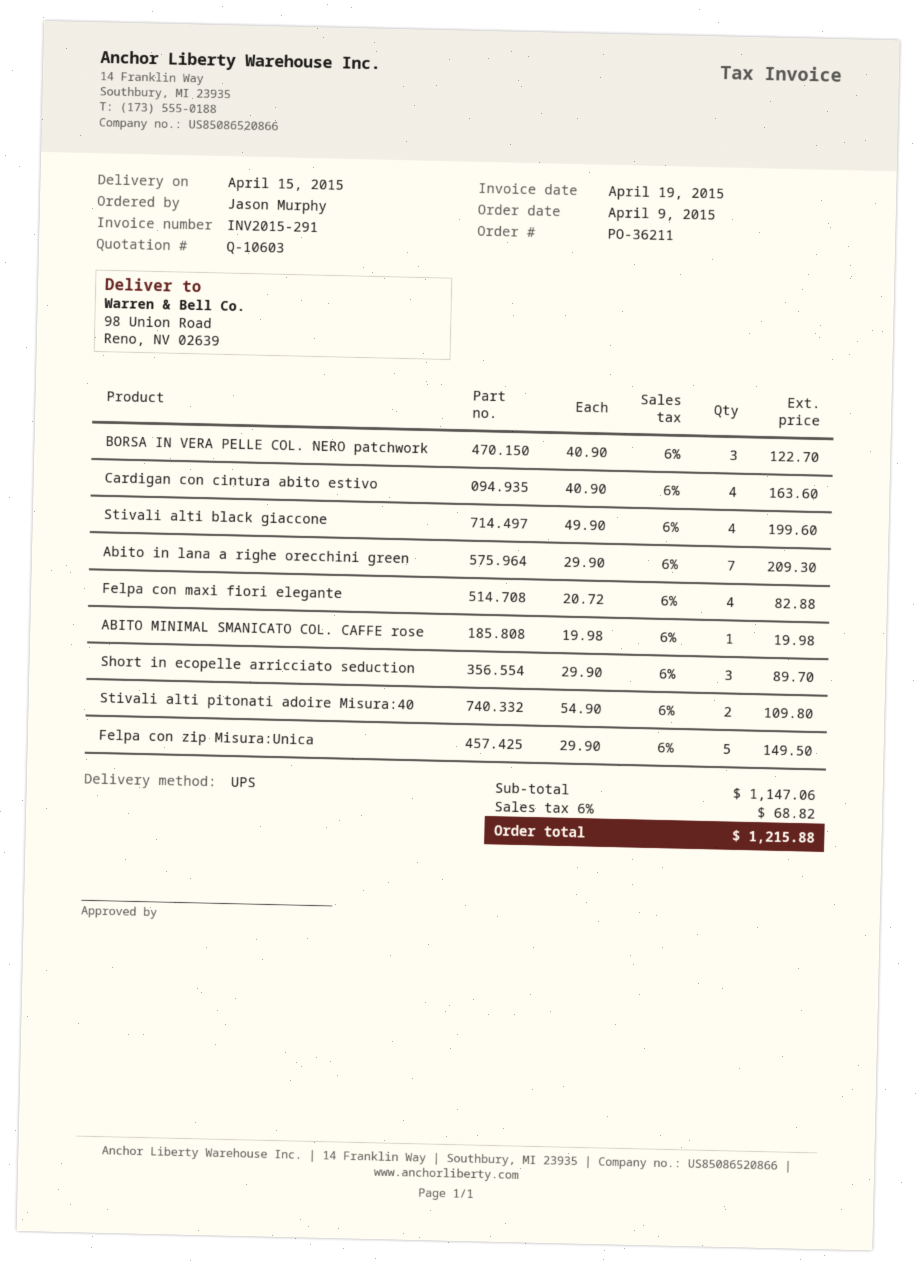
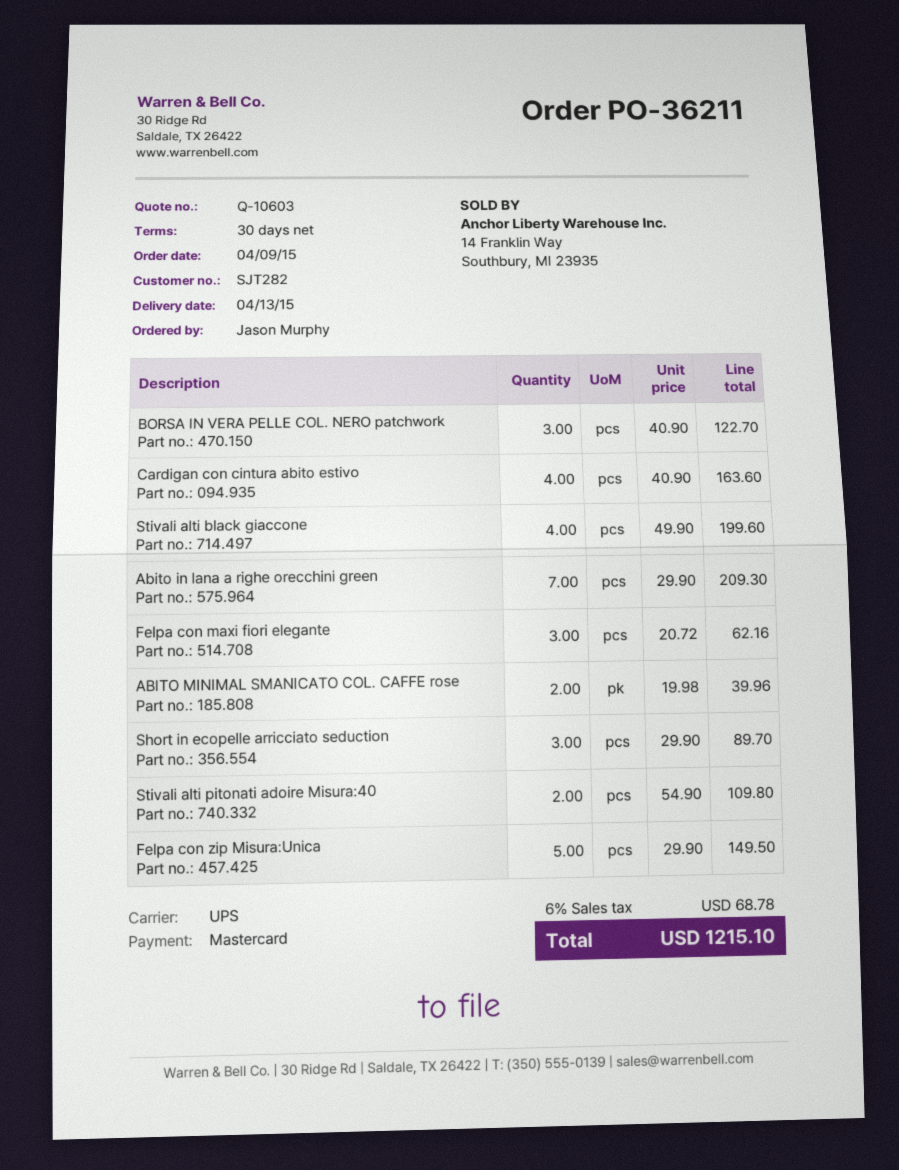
delivery date: 2015-04-15 -> 2015-04-13
Felpa con maxi fiori elegante: 4 x 20.72 = 82.88 -> 3 x 20.72 = 62.16
ABITO MINIMAL SMANICATO COL. CAFFE rose: 1 x 19.98 = 19.98 -> 2 x 19.98 = 39.96
tax: 6% = 68.82 -> 6% = 68.78
total: 1215.88 -> 1215.10

